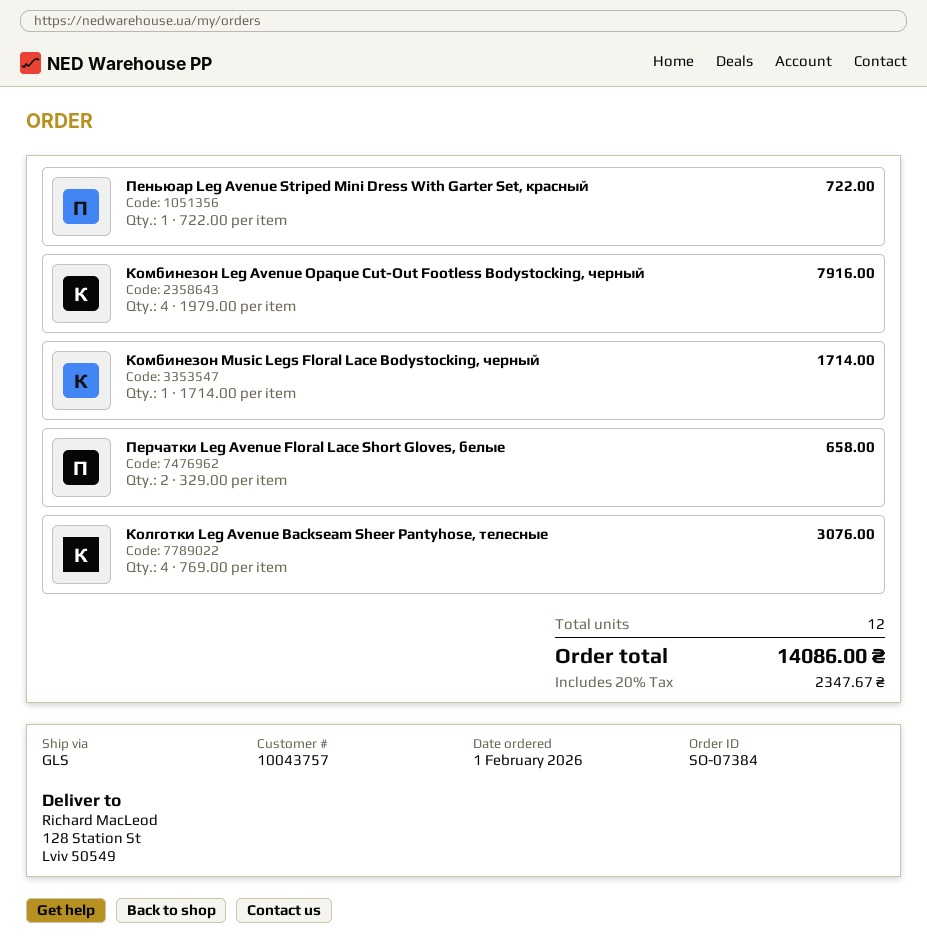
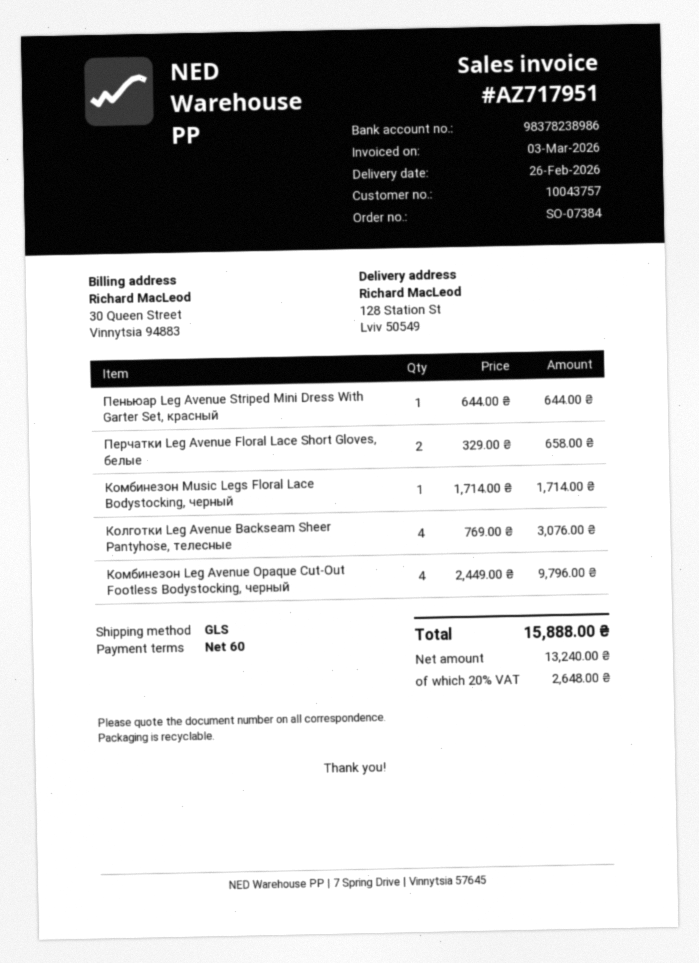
Пеньюар Leg Avenue Striped Mini Dress With Garter Set, красный: 1 x 722.00 = 722.00 -> 1 x 644.00 = 644.00
Комбинезон Leg Avenue Opaque Cut-Out Footless Bodystocking, черный: 4 x 1979.00 = 7916.00 -> 4 x 2449.00 = 9796.00
tax: 20% = 2347.67 -> 20% = 2648.00
total: 14086.00 -> 15888.00

